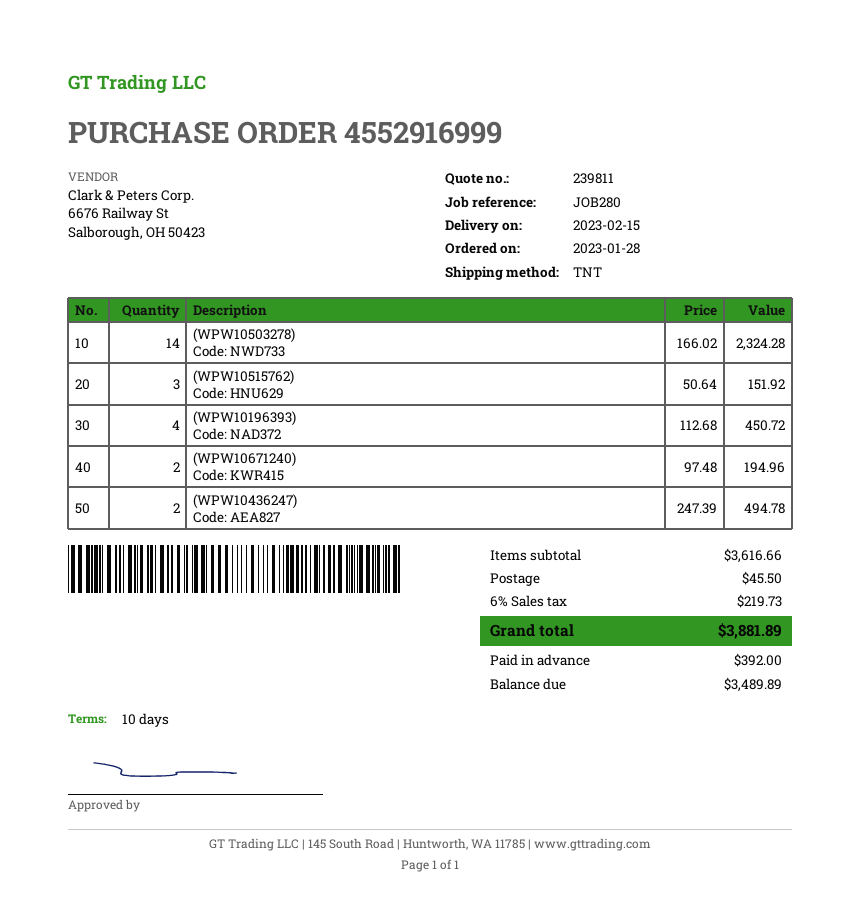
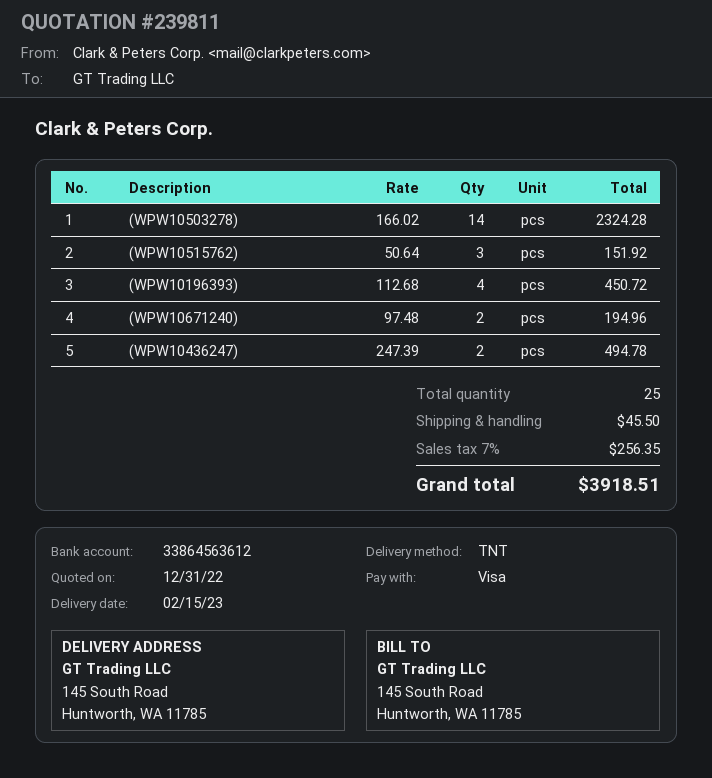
tax: 6% = 219.73 -> 7% = 256.35
total: 3881.89 -> 3918.51

